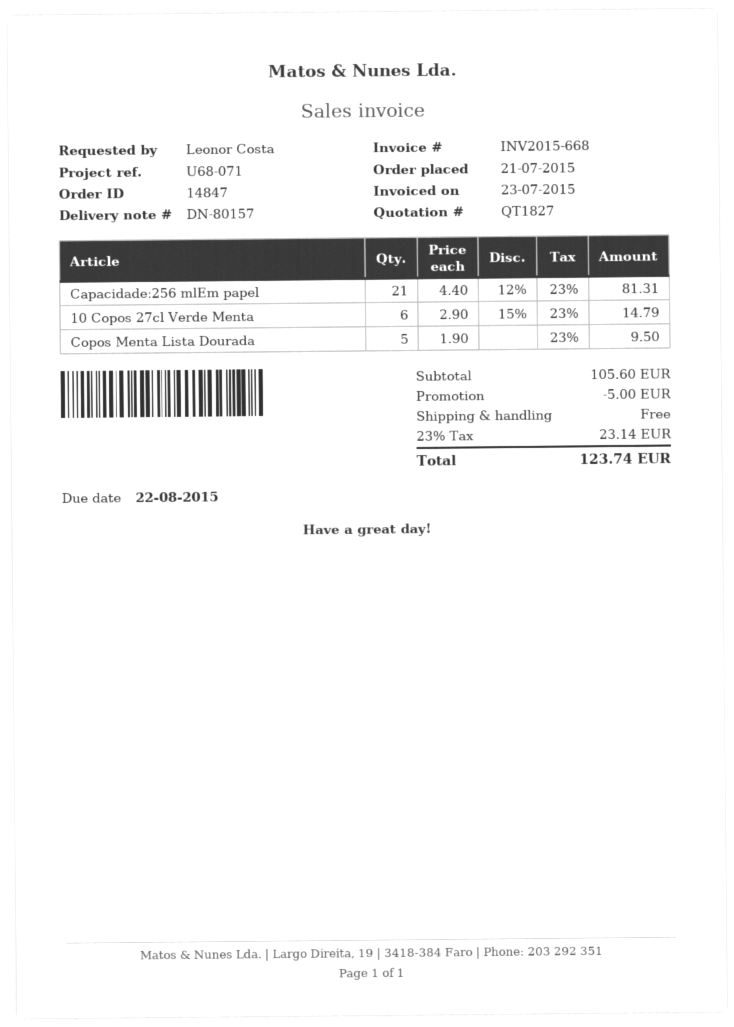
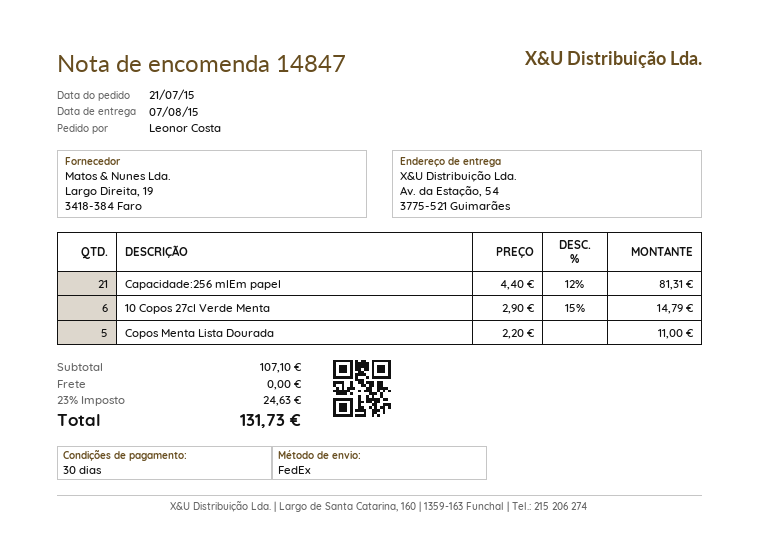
Copos Menta Lista Dourada: 5 x 1.90 = 9.50 -> 5 x 2.20 = 11.00
subtotal: 105.60 -> 107.10
discount: 5.00 -> none
tax: 23% = 23.14 -> 23% = 24.63
total: 123.74 -> 131.73

